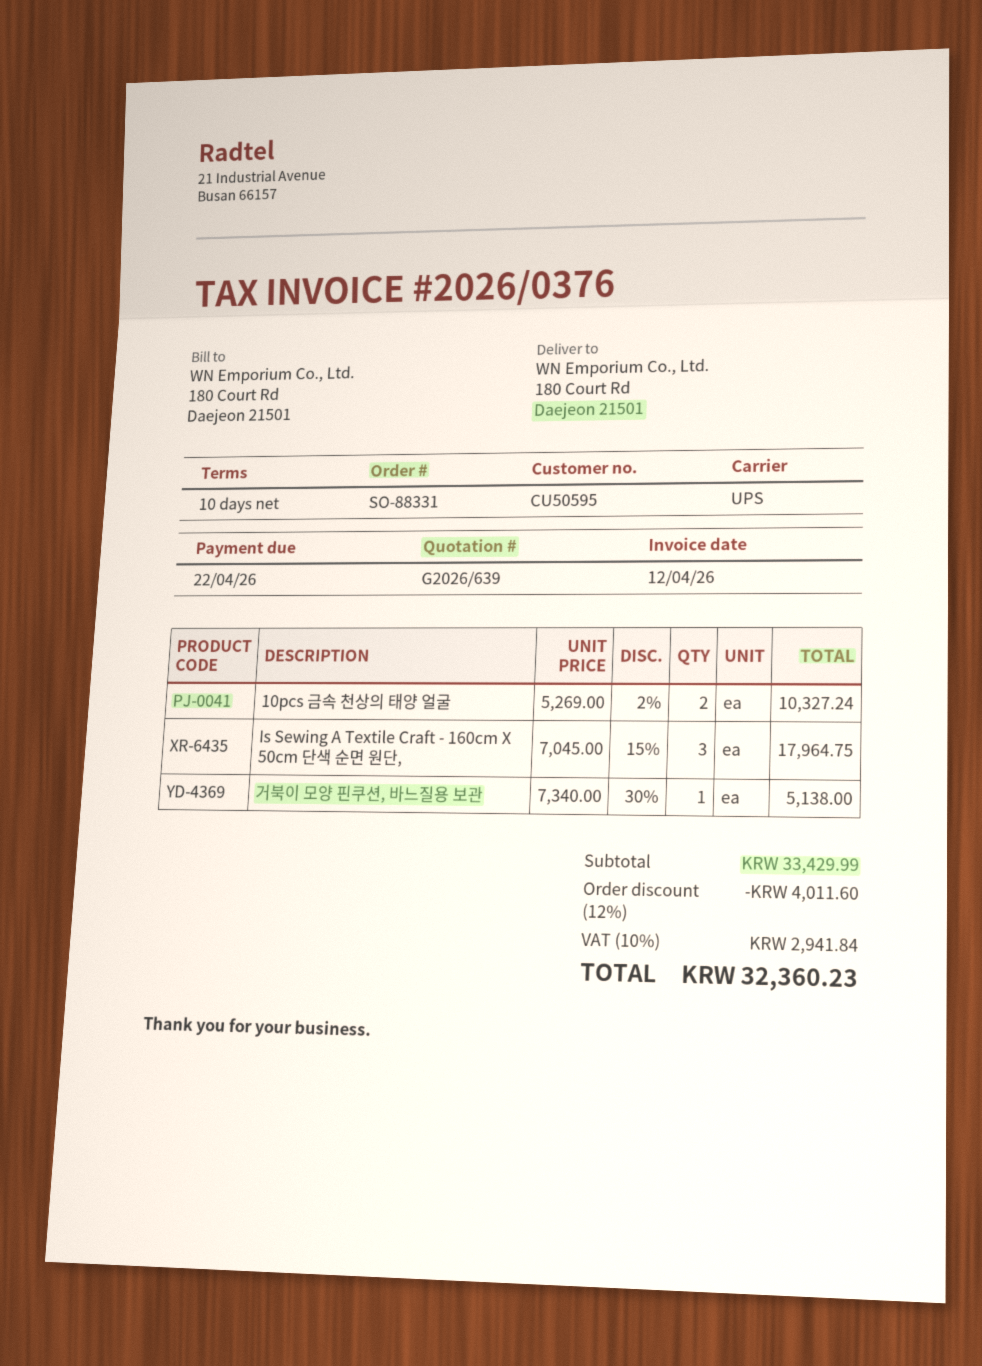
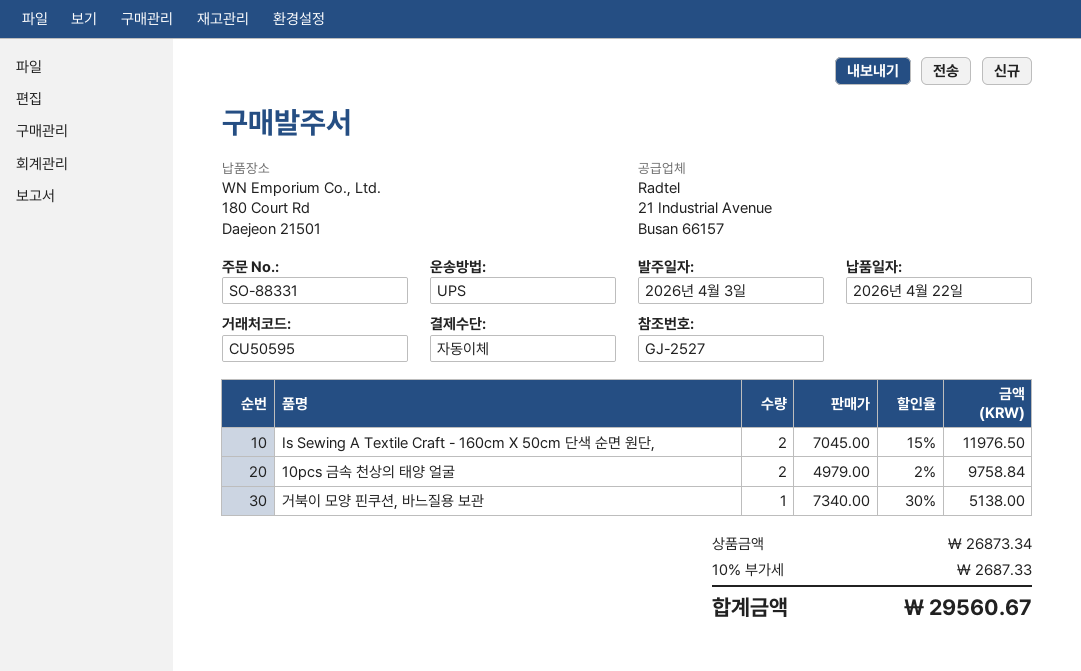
10pcs 금속 천상의 태양 얼굴: 2 x 5269.00 - 2% = 10327.24 -> 2 x 4979.00 - 2% = 9758.84
Is Sewing A Textile Craft - 160cm X 50cm 단색 순면 원단,: 3 x 7045.00 - 15% = 17964.75 -> 2 x 7045.00 - 15% = 11976.50
subtotal: 33429.99 -> 26873.34
discount: 12% = 4011.60 -> none
tax: 10% = 2941.84 -> 10% = 2687.33
total: 32360.23 -> 29560.67

